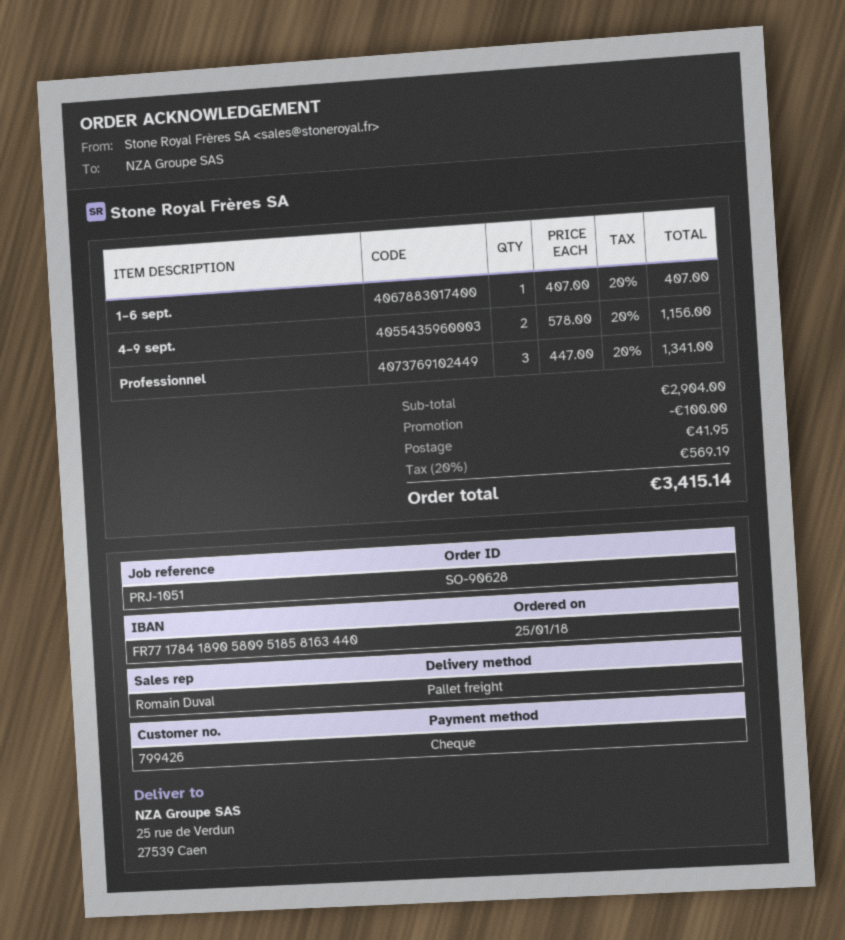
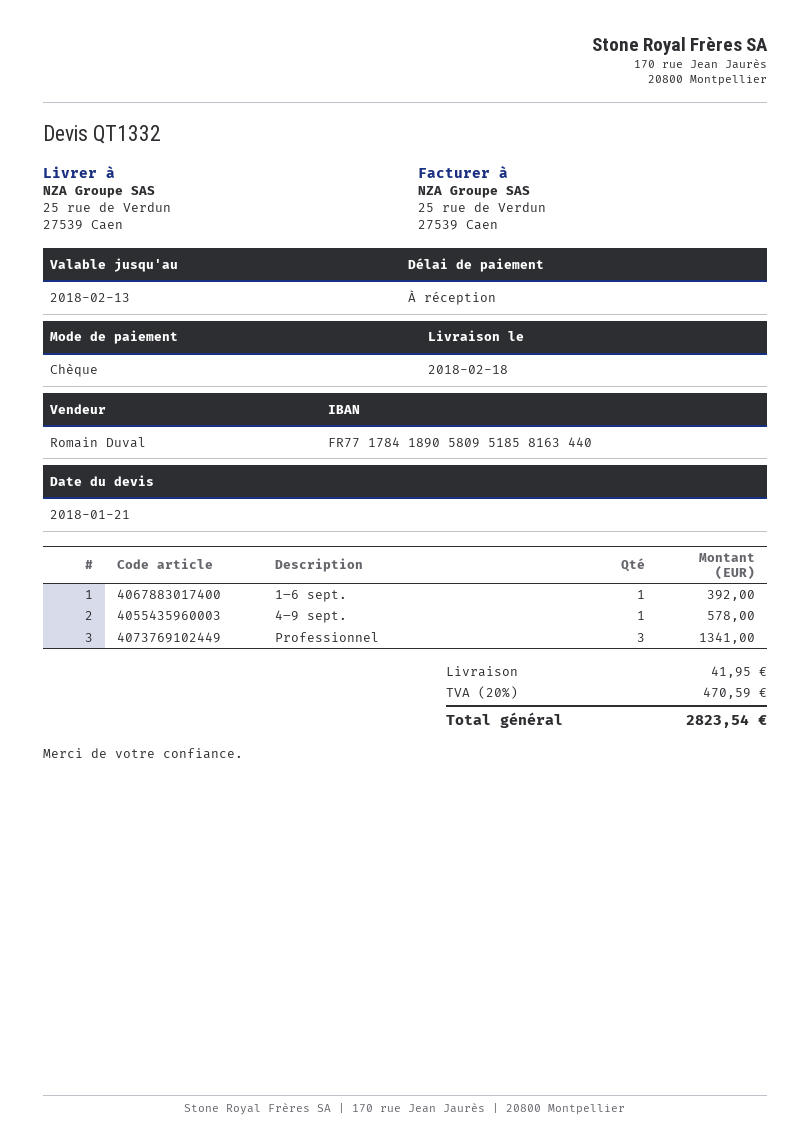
1–6 sept.: 1 for 407.00 -> 1 for 392.00
4–9 sept.: 2 for 1156.00 -> 1 for 578.00
discount: 100.00 -> none
tax: 20% = 569.19 -> 20% = 470.59
total: 3415.14 -> 2823.54

